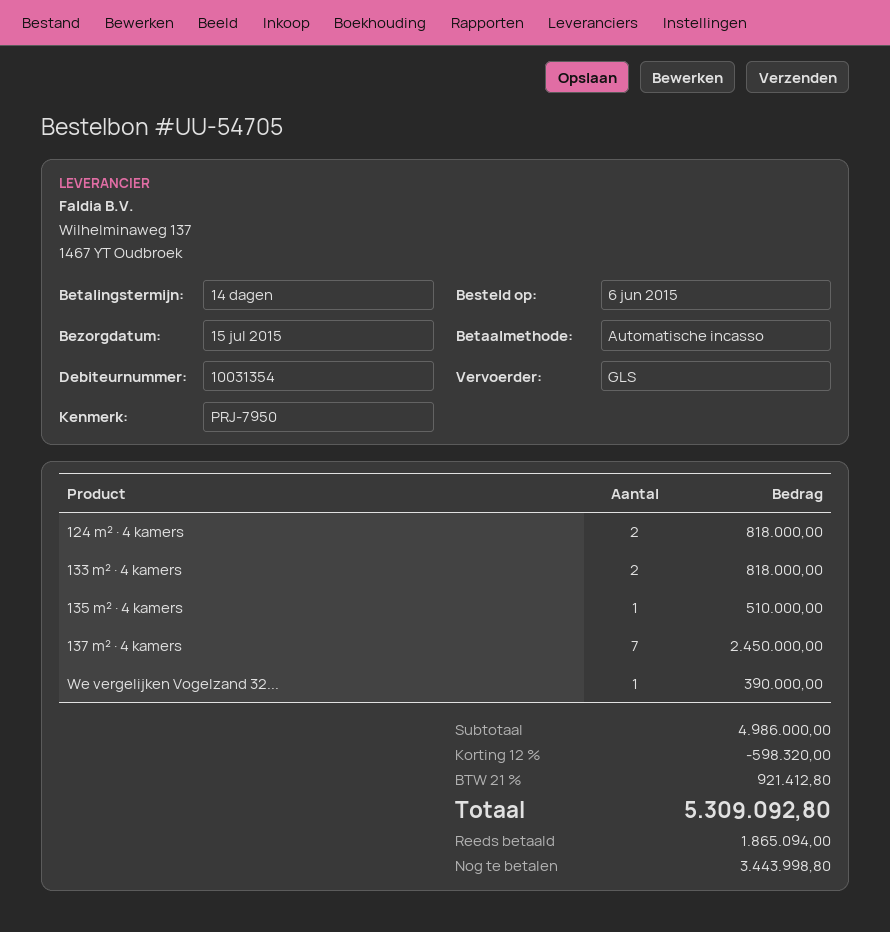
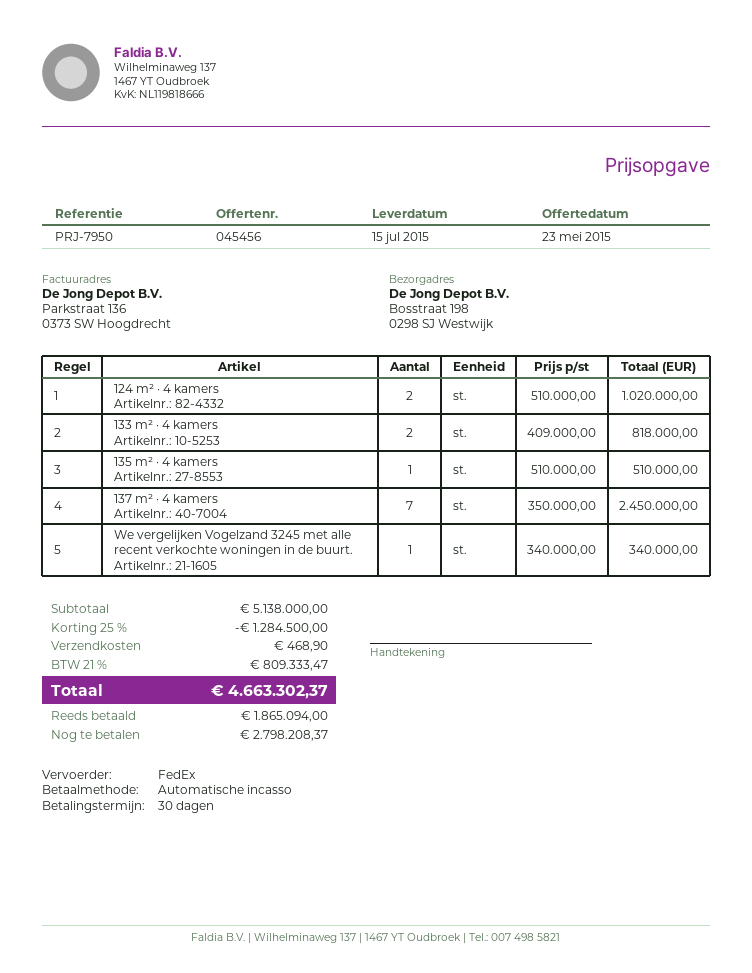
payment terms: 14 days -> 30 days
shipping method: GLS -> FedEx
124 m² · 4 kamers: 2 for 818000.00 -> 2 for 1020000.00
We vergelijken Vogelzand 32...: 1 for 390000.00 -> 1 for 340000.00
subtotal: 4986000.00 -> 5138000.00
discount: 12% = 598320.00 -> 25% = 1284500.00
shipping: none -> 468.90
tax: 21% = 921412.80 -> 21% = 809333.47
total: 5309092.80 -> 4663302.37
balance: 3443998.80 -> 2798208.37

